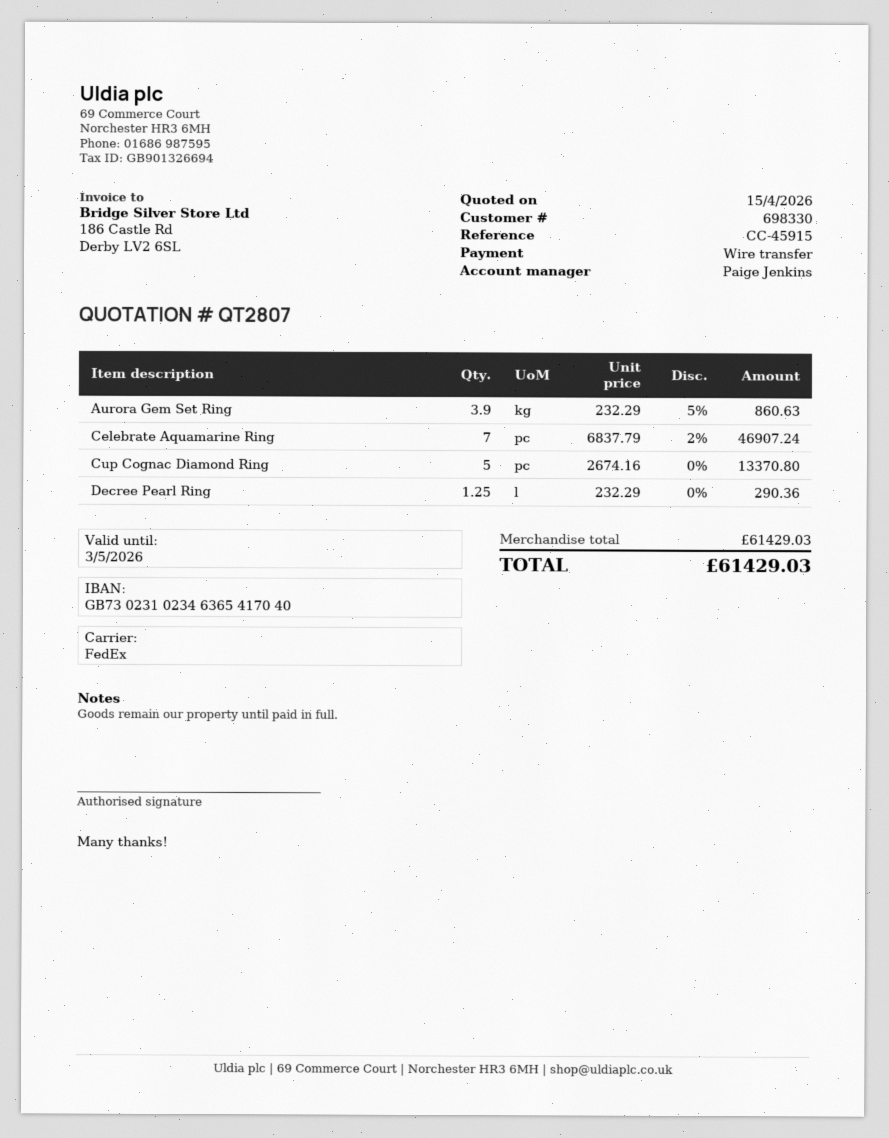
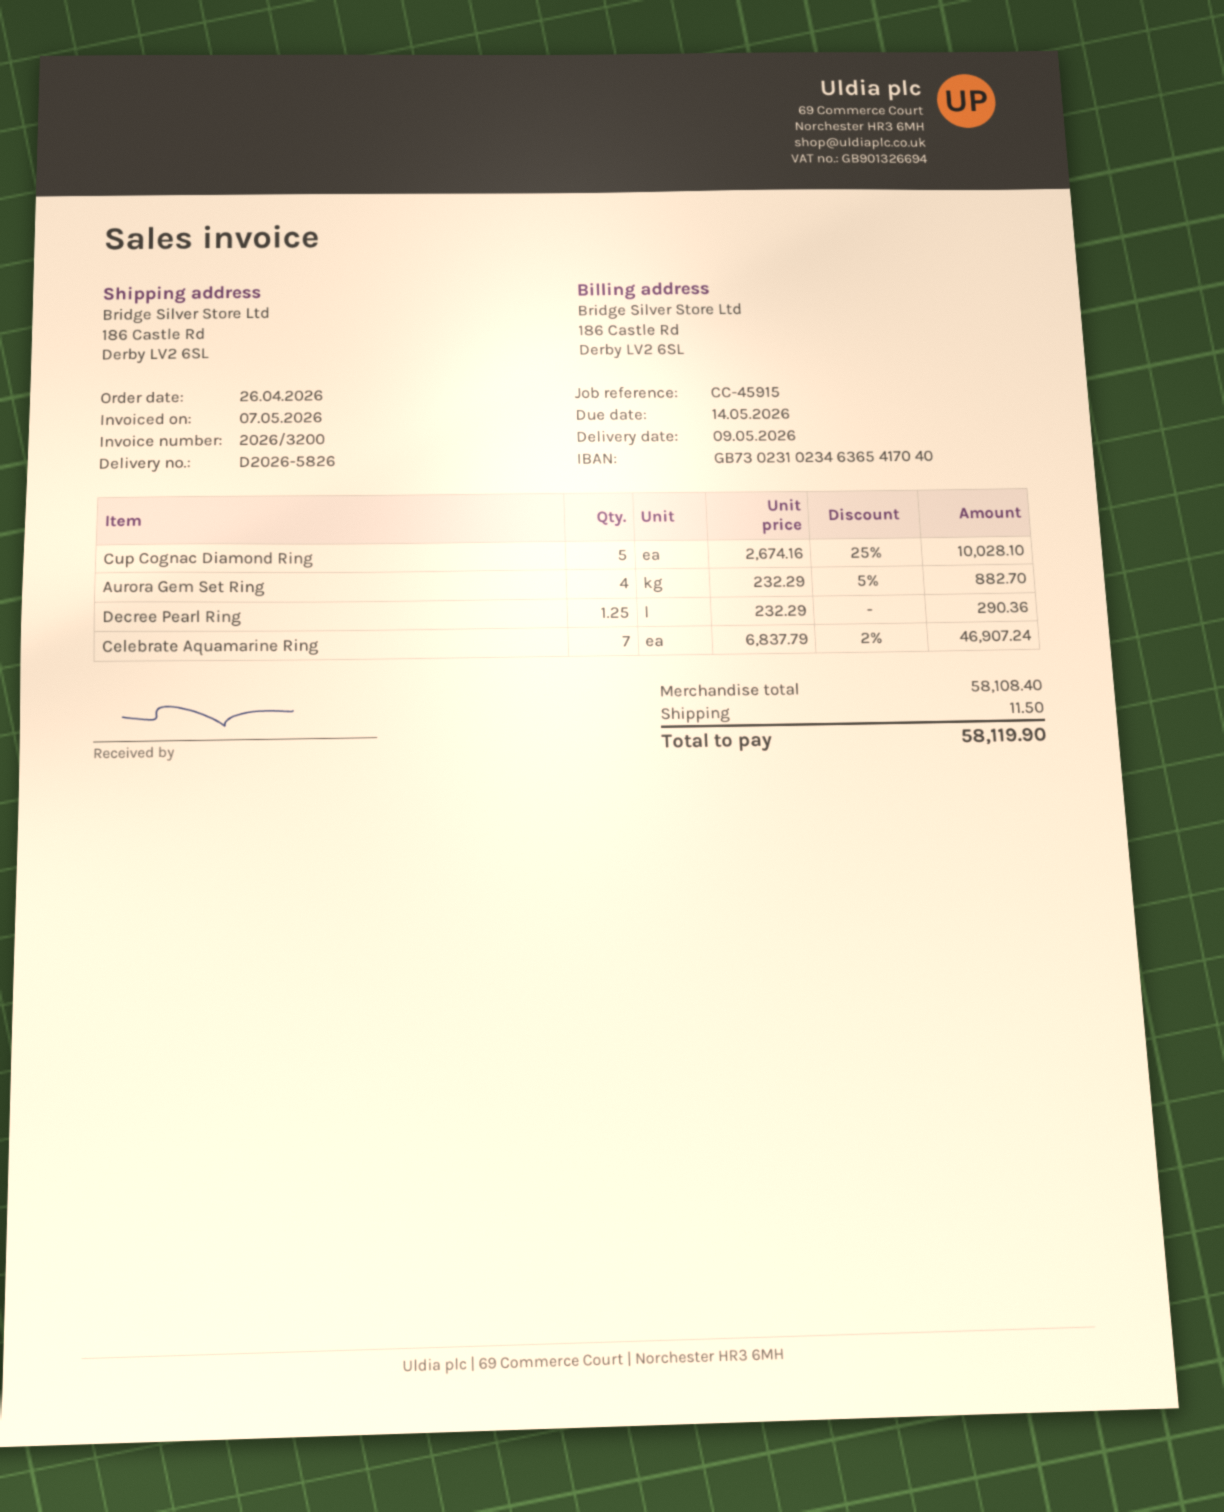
Aurora Gem Set Ring: 3.9 x 232.29 - 5% = 860.63 -> 4 x 232.29 - 5% = 882.70
Cup Cognac Diamond Ring: 5 x 2674.16 = 13370.80 -> 5 x 2674.16 - 25% = 10028.10
subtotal: 61429.03 -> 58108.40
shipping: none -> 11.50
total: 61429.03 -> 58119.90

